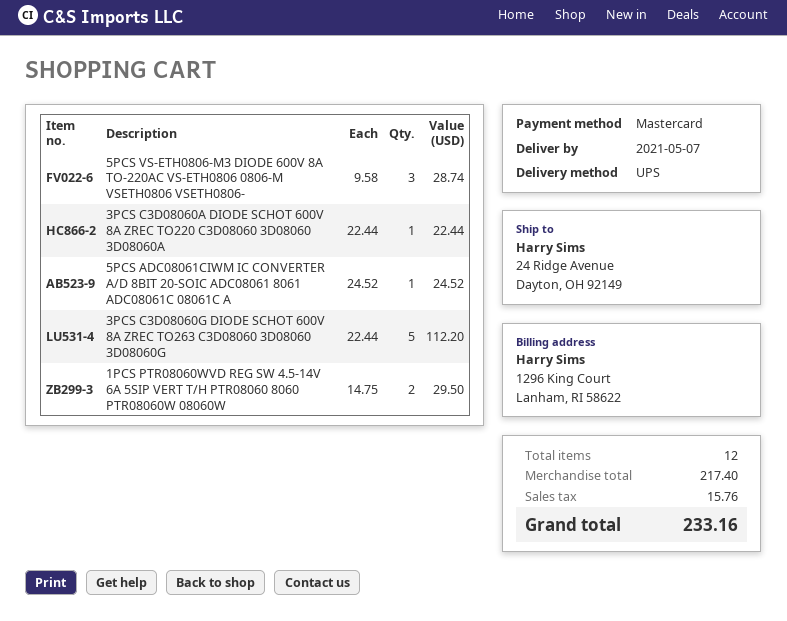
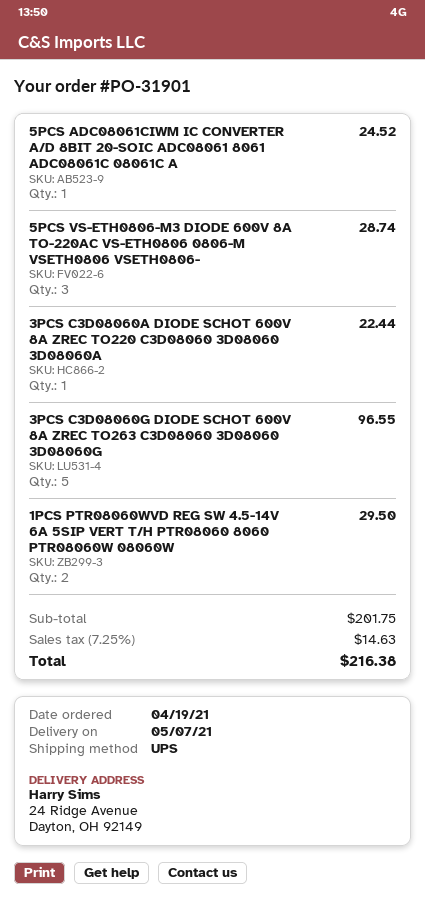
3PCS C3D08060G DIODE SCHOT 600V 8A ZREC TO263 C3D08060 3D08060 3D08060G: 5 for 112.20 -> 5 for 96.55
subtotal: 217.40 -> 201.75
tax: 15.76 -> 14.63
total: 233.16 -> 216.38

